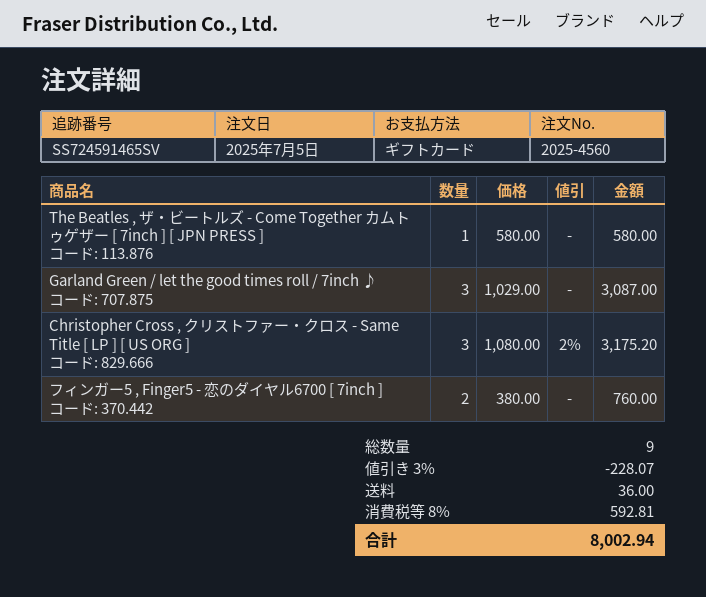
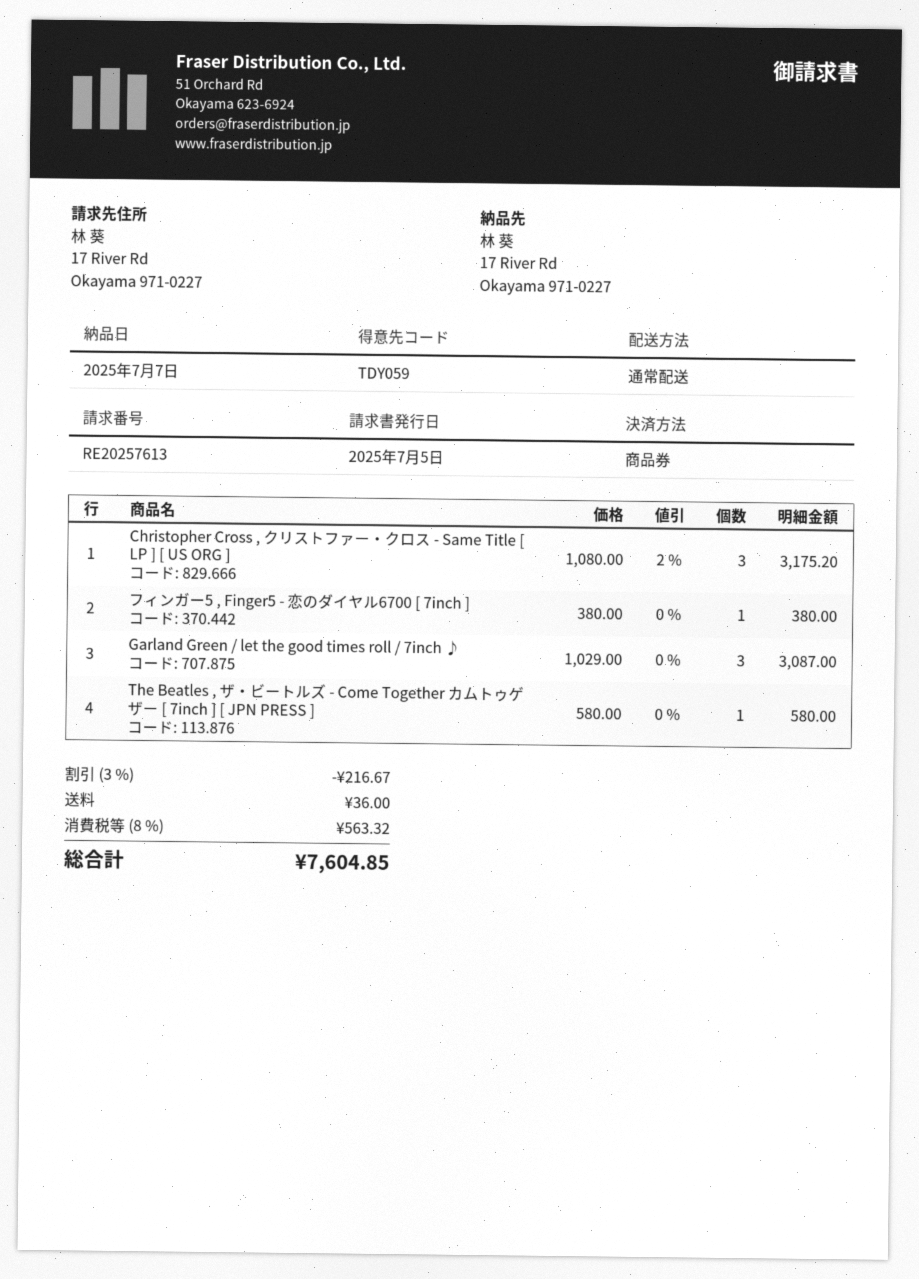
フィンガー5 , Finger5 - 恋のダイヤル6700 [ 7inch ]: 2 x 380.00 = 760.00 -> 1 x 380.00 = 380.00
discount: 3% = 228.07 -> 3% = 216.67
tax: 8% = 592.81 -> 8% = 563.32
total: 8002.94 -> 7604.85

